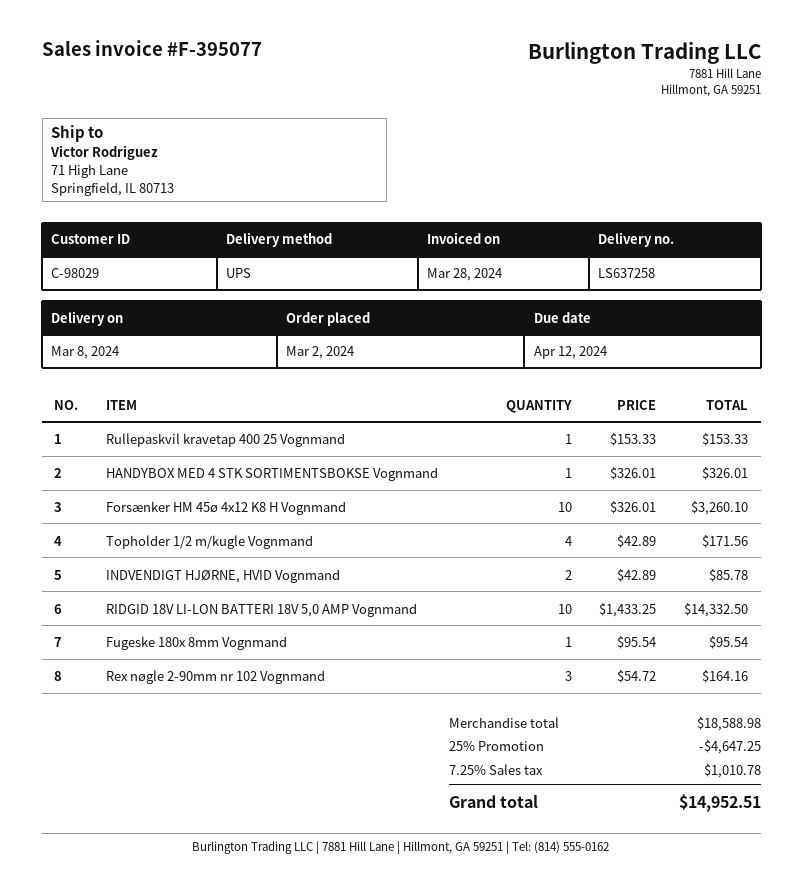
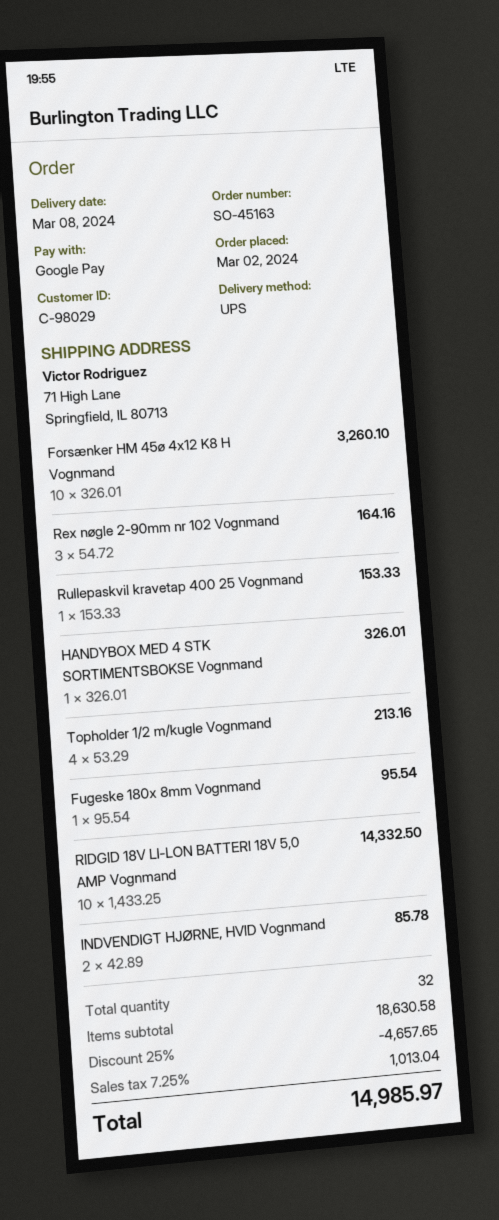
Topholder 1/2 m/kugle Vognmand: 4 x 42.89 = 171.56 -> 4 x 53.29 = 213.16
subtotal: 18588.98 -> 18630.58
discount: 25% = 4647.25 -> 25% = 4657.65
tax: 7.25% = 1010.78 -> 7.25% = 1013.04
total: 14952.51 -> 14985.97

